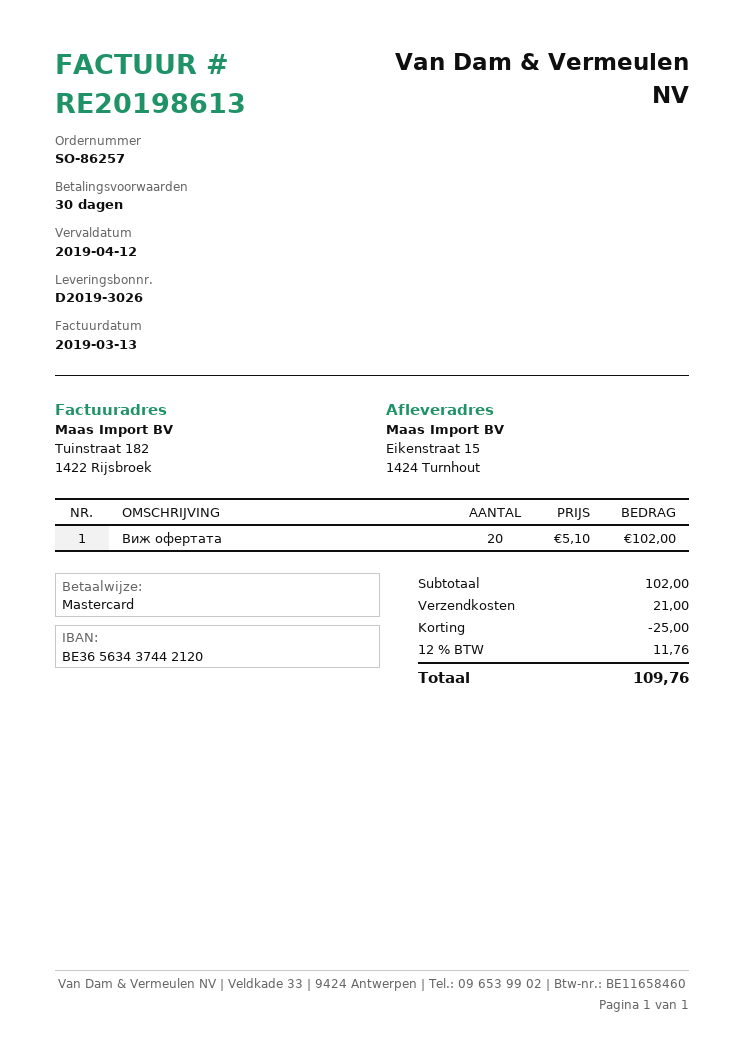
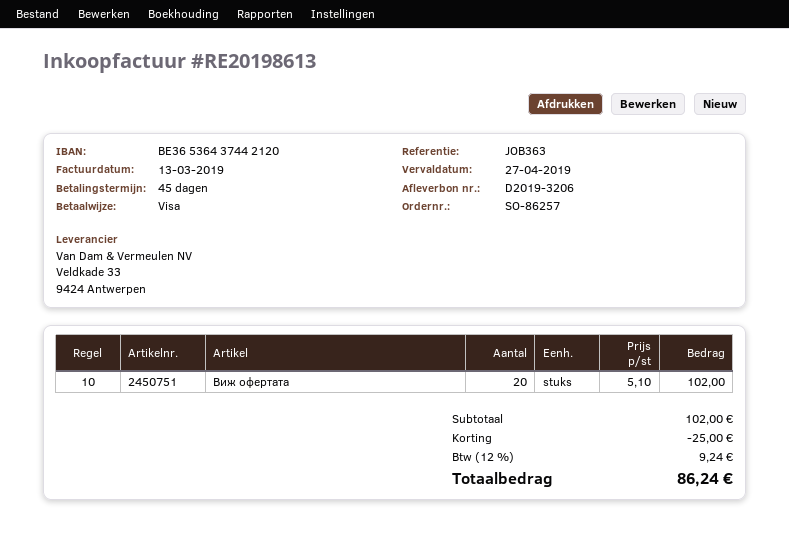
delivery note number: D2019-3026 -> D2019-3206
payment terms: 30 days -> 45 days
due date: 2019-04-12 -> 2019-04-27
payment method: Mastercard -> Visa
bank account: BE36563437442120 -> BE36536437442120
shipping: 21.00 -> none
tax: 12% = 11.76 -> 12% = 9.24
total: 109.76 -> 86.24

